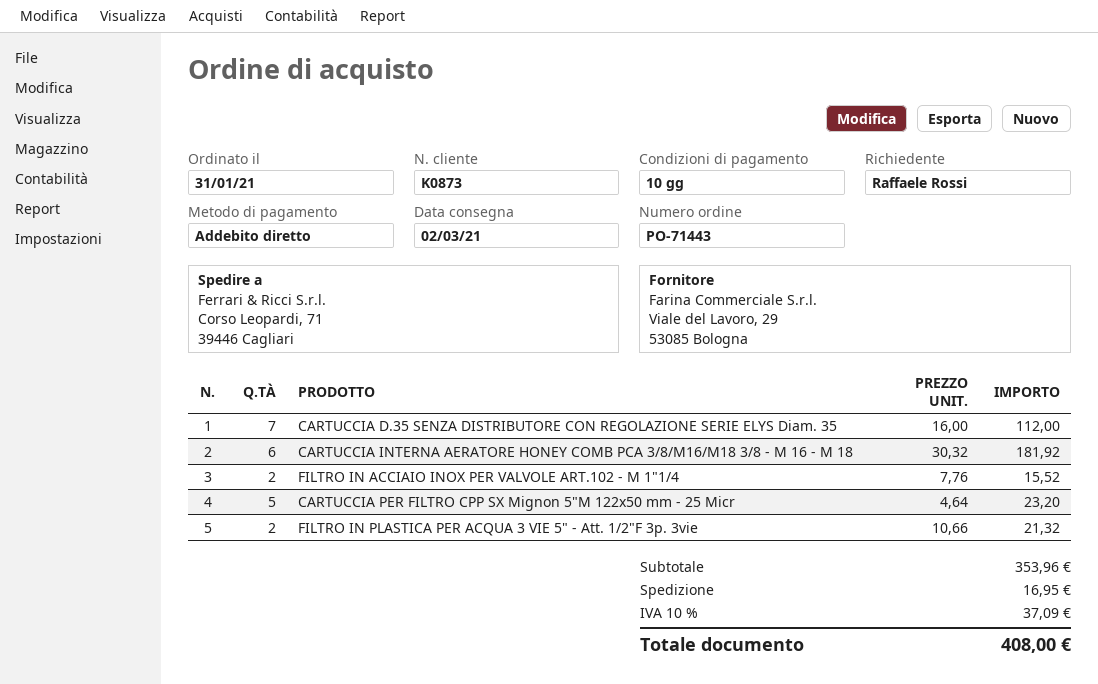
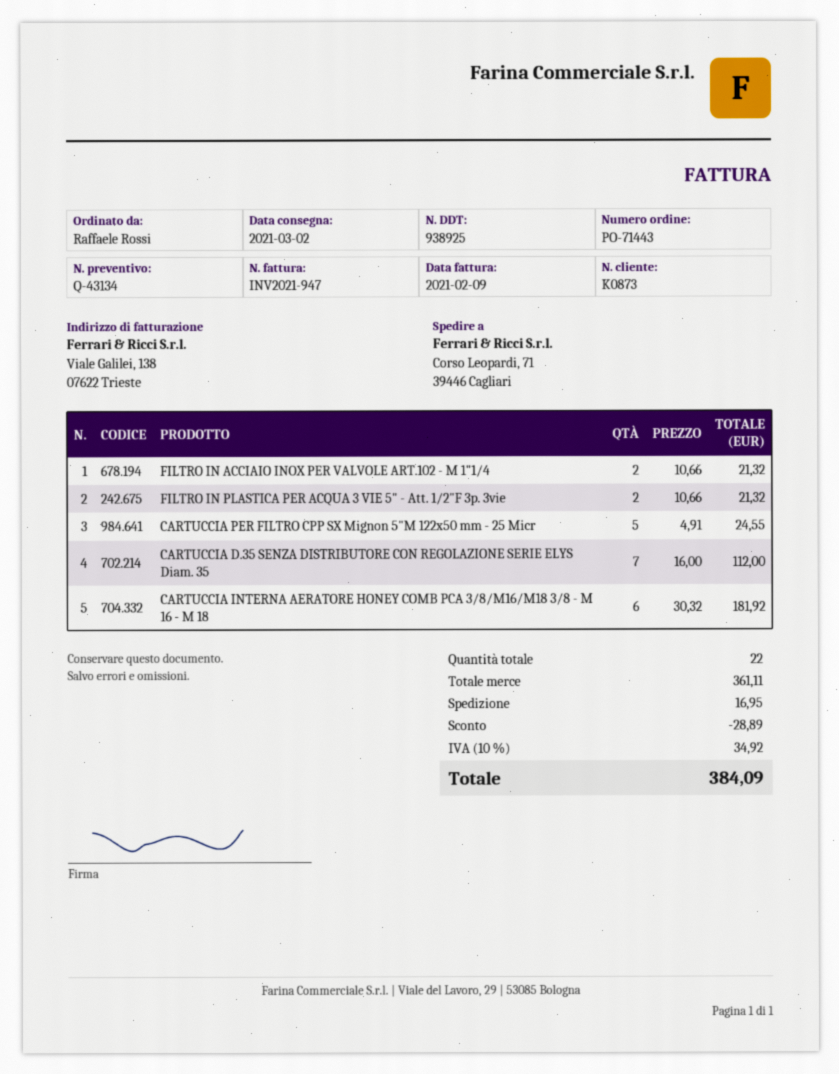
FILTRO IN ACCIAIO INOX PER VALVOLE ART.102 - M 1"1/4: 2 x 7.76 = 15.52 -> 2 x 10.66 = 21.32
CARTUCCIA PER FILTRO CPP SX Mignon 5"M 122x50 mm - 25 Micr: 5 x 4.64 = 23.20 -> 5 x 4.91 = 24.55
subtotal: 353.96 -> 361.11
discount: none -> 28.89
tax: 10% = 37.09 -> 10% = 34.92
total: 408.00 -> 384.09

